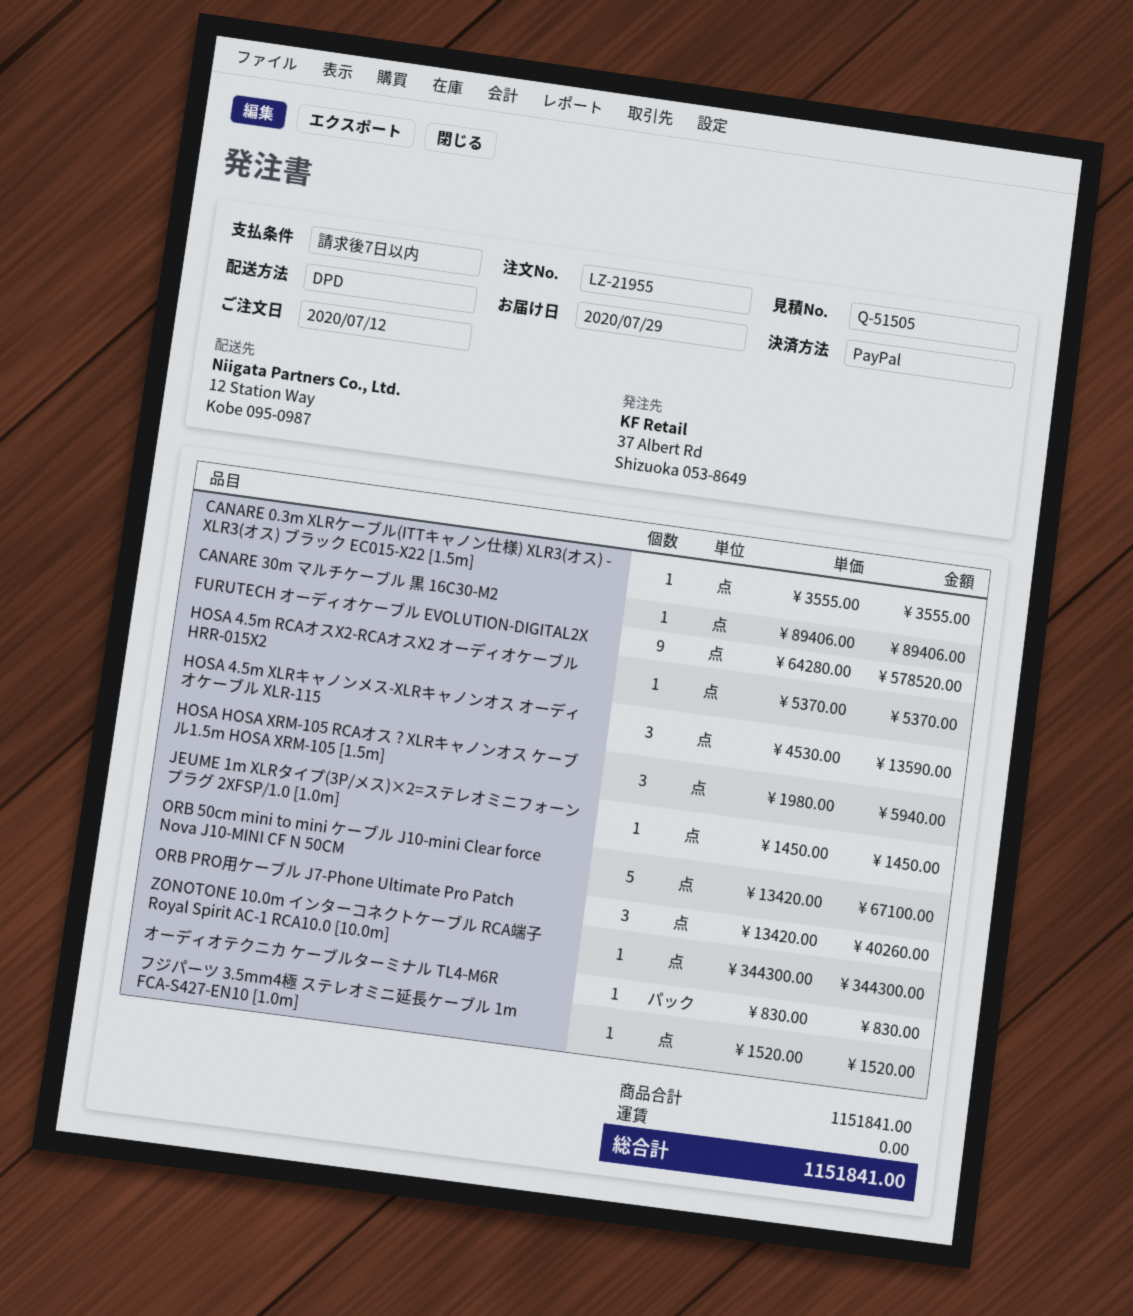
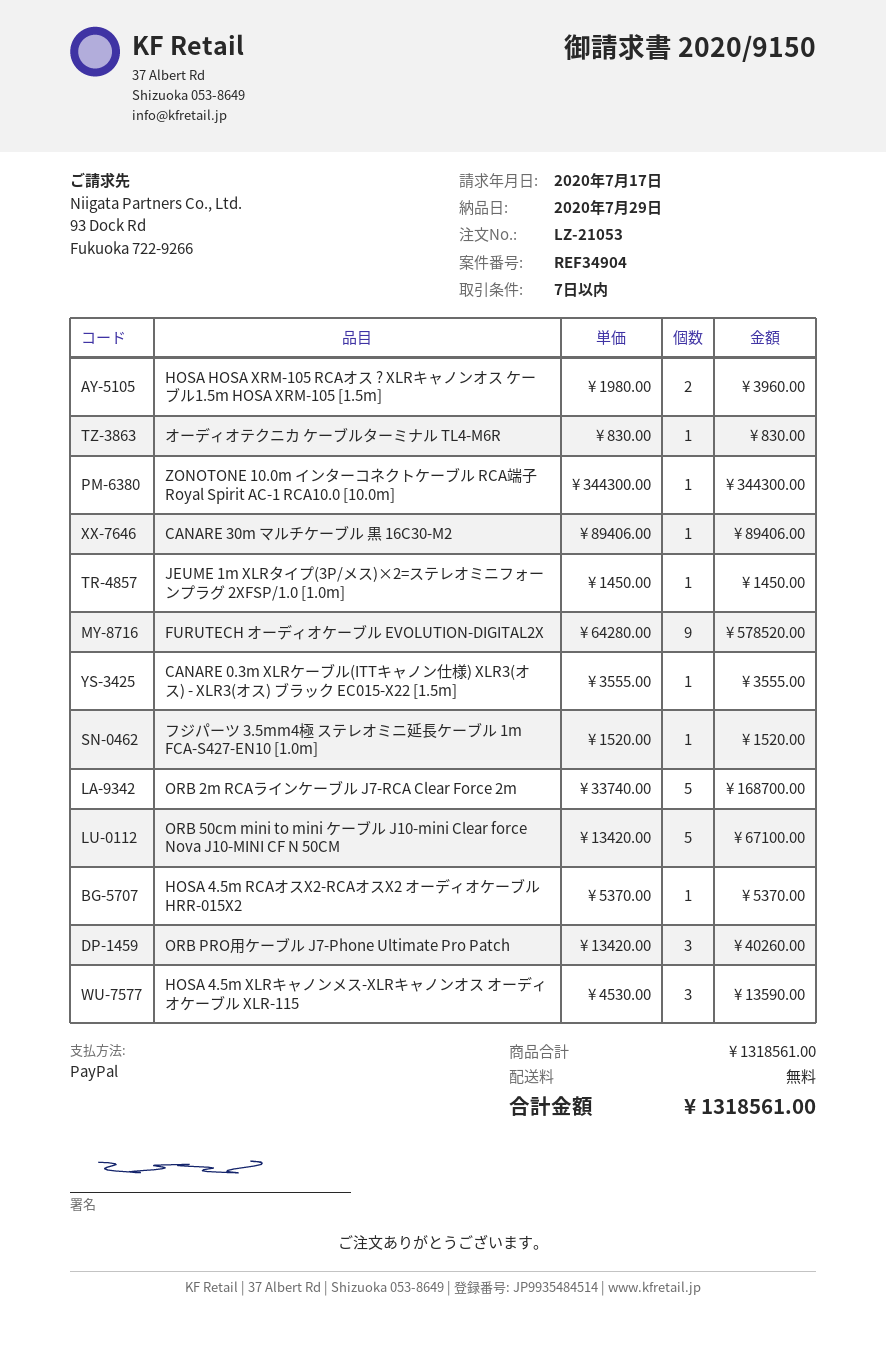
order number: LZ-21955 -> LZ-21053
HOSA HOSA XRM-105 RCAオス ? XLRキャノンオス ケーブル1.5m HOSA XRM-105 [1.5m]: 3 x 1980.00 = 5940.00 -> 2 x 1980.00 = 3960.00
ORB 2m RCAラインケーブル J7-RCA Clear Force 2m: none -> 5 x 33740.00 = 168700.00
subtotal: 1151841.00 -> 1318561.00
total: 1151841.00 -> 1318561.00

